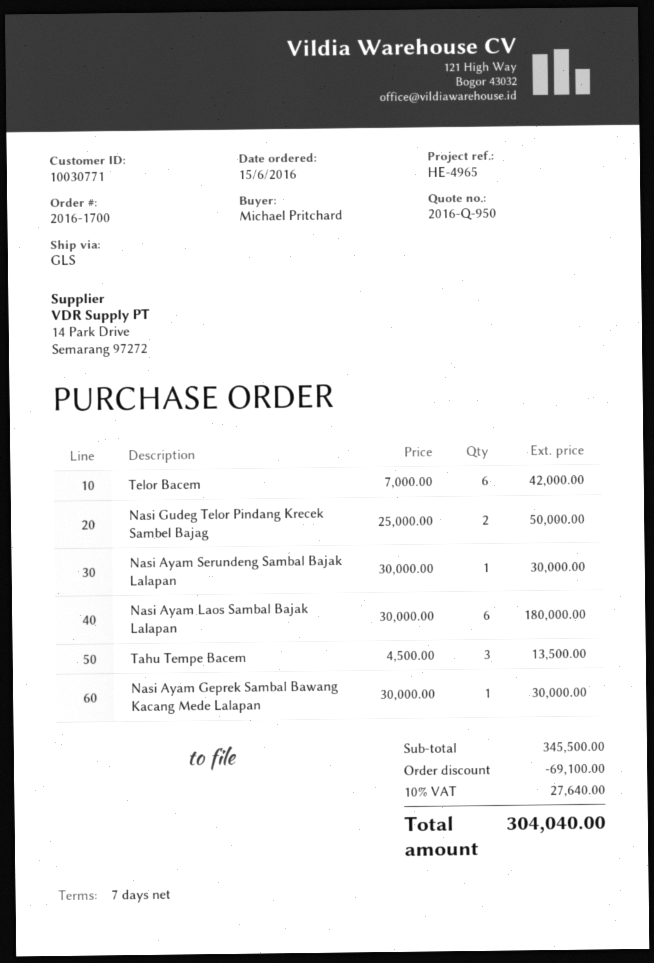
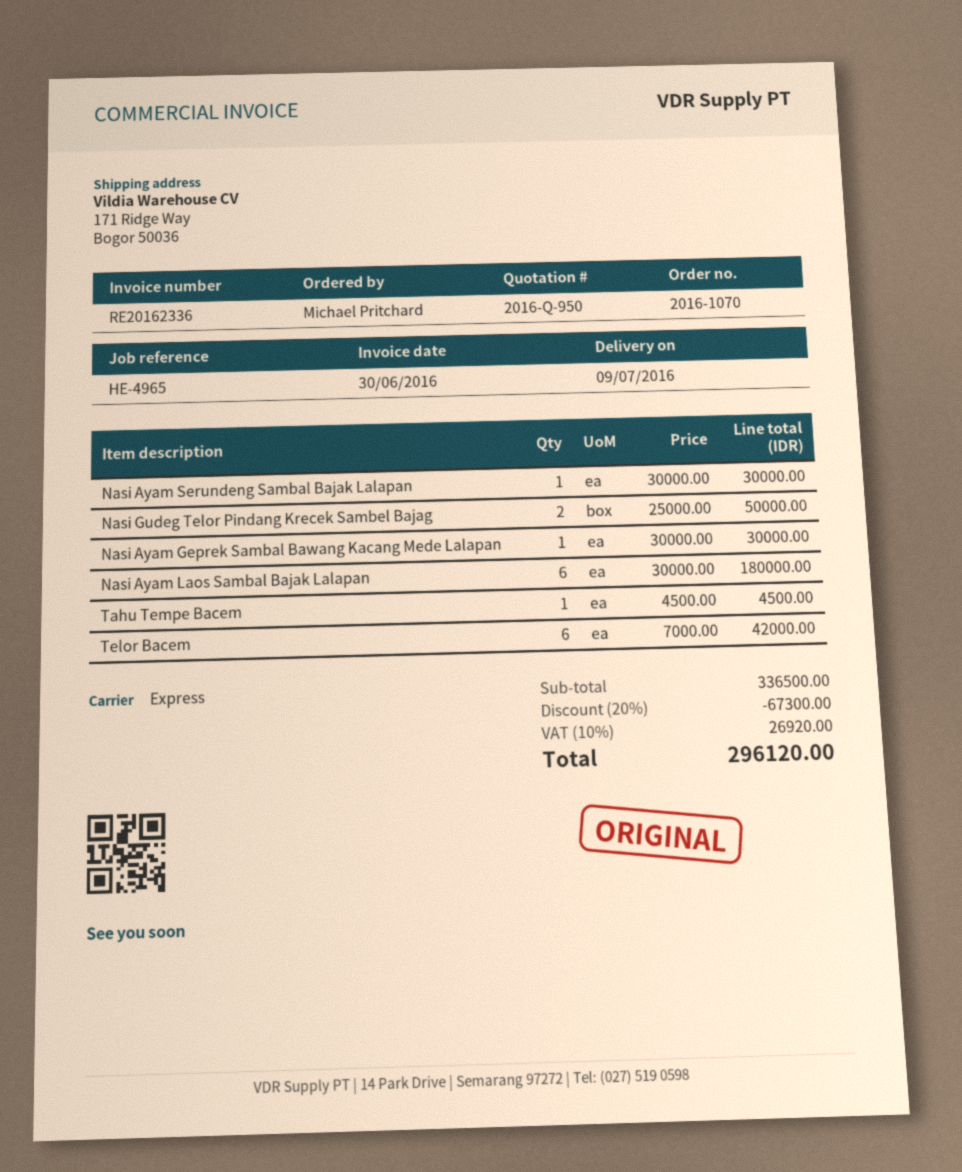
order number: 2016-1700 -> 2016-1070
shipping method: GLS -> express
Tahu Tempe Bacem: 3 x 4500.00 = 13500.00 -> 1 x 4500.00 = 4500.00
subtotal: 345500.00 -> 336500.00
discount: 69100.00 -> 67300.00
tax: 10% = 27640.00 -> 10% = 26920.00
total: 304040.00 -> 296120.00

